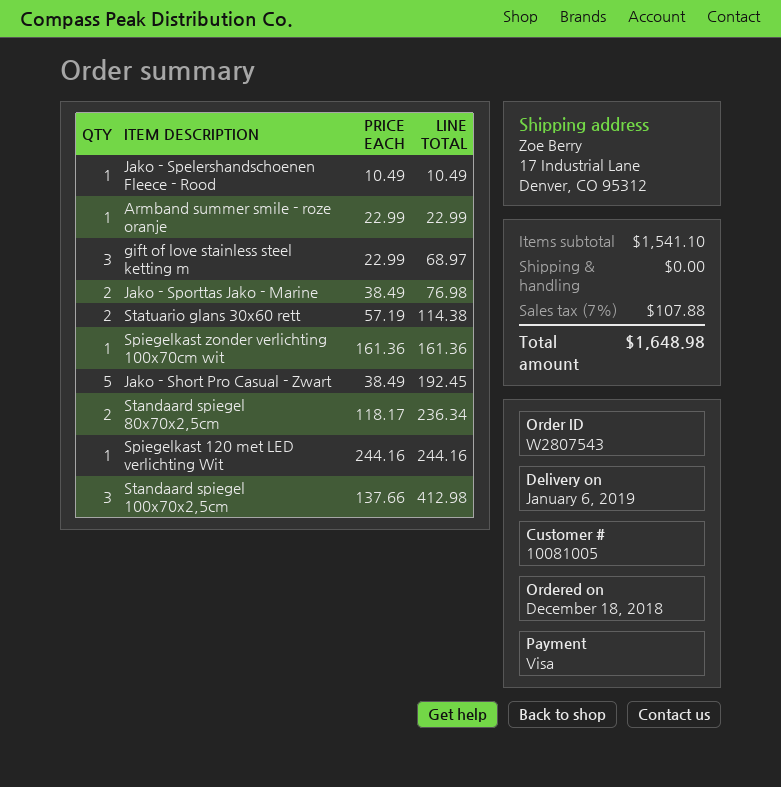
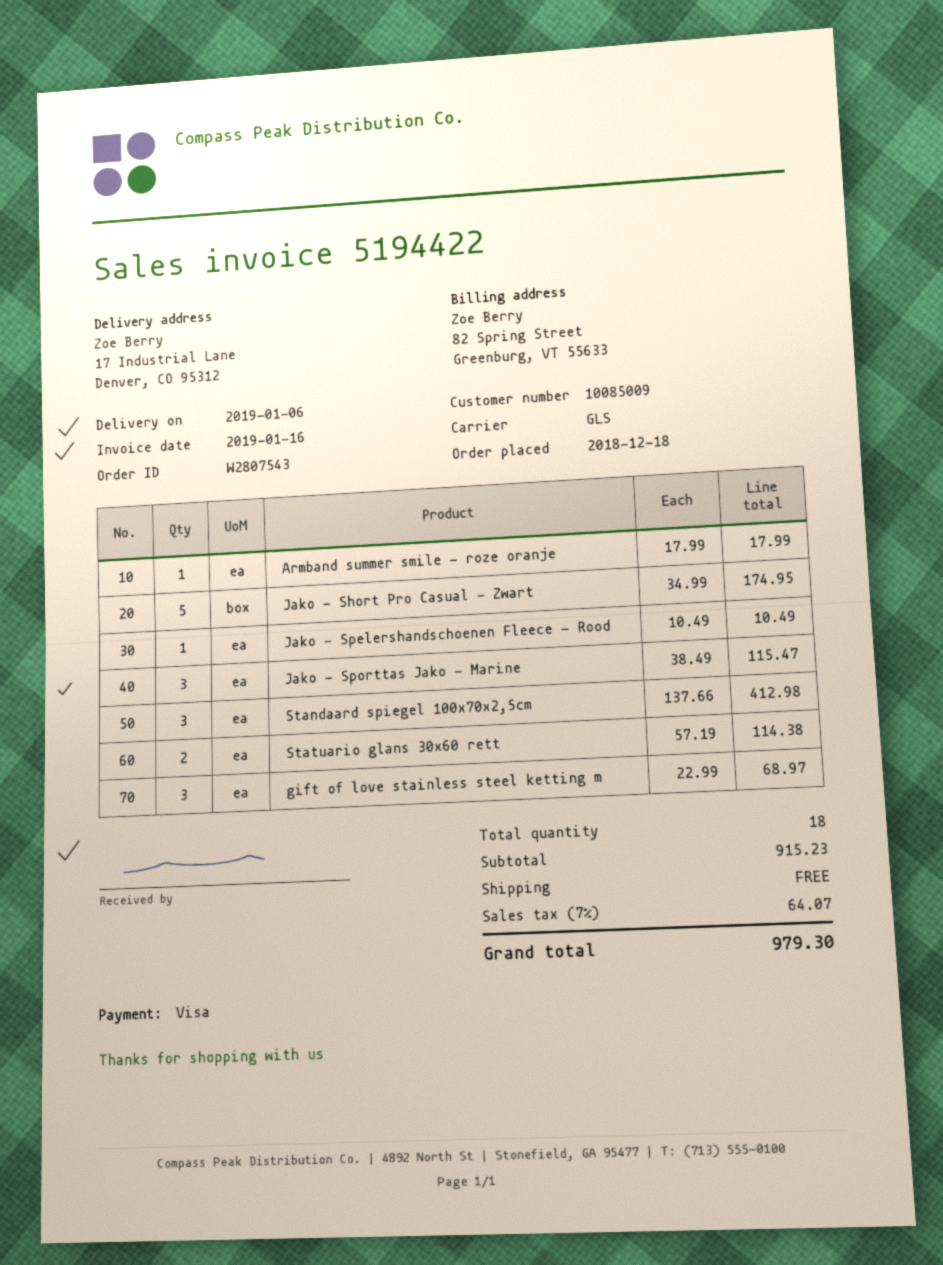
customer number: 10081005 -> 10085009
Armband summer smile - roze oranje: 1 x 22.99 = 22.99 -> 1 x 17.99 = 17.99
Jako - Sporttas Jako - Marine: 2 x 38.49 = 76.98 -> 3 x 38.49 = 115.47
Spiegelkast zonder verlichting 100x70cm wit: 1 x 161.36 = 161.36 -> none
Jako - Short Pro Casual - Zwart: 5 x 38.49 = 192.45 -> 5 x 34.99 = 174.95
Standaard spiegel 80x70x2,5cm: 2 x 118.17 = 236.34 -> none
Spiegelkast 120 met LED verlichting Wit: 1 x 244.16 = 244.16 -> none
subtotal: 1541.10 -> 915.23
tax: 7% = 107.88 -> 7% = 64.07
total: 1648.98 -> 979.30

